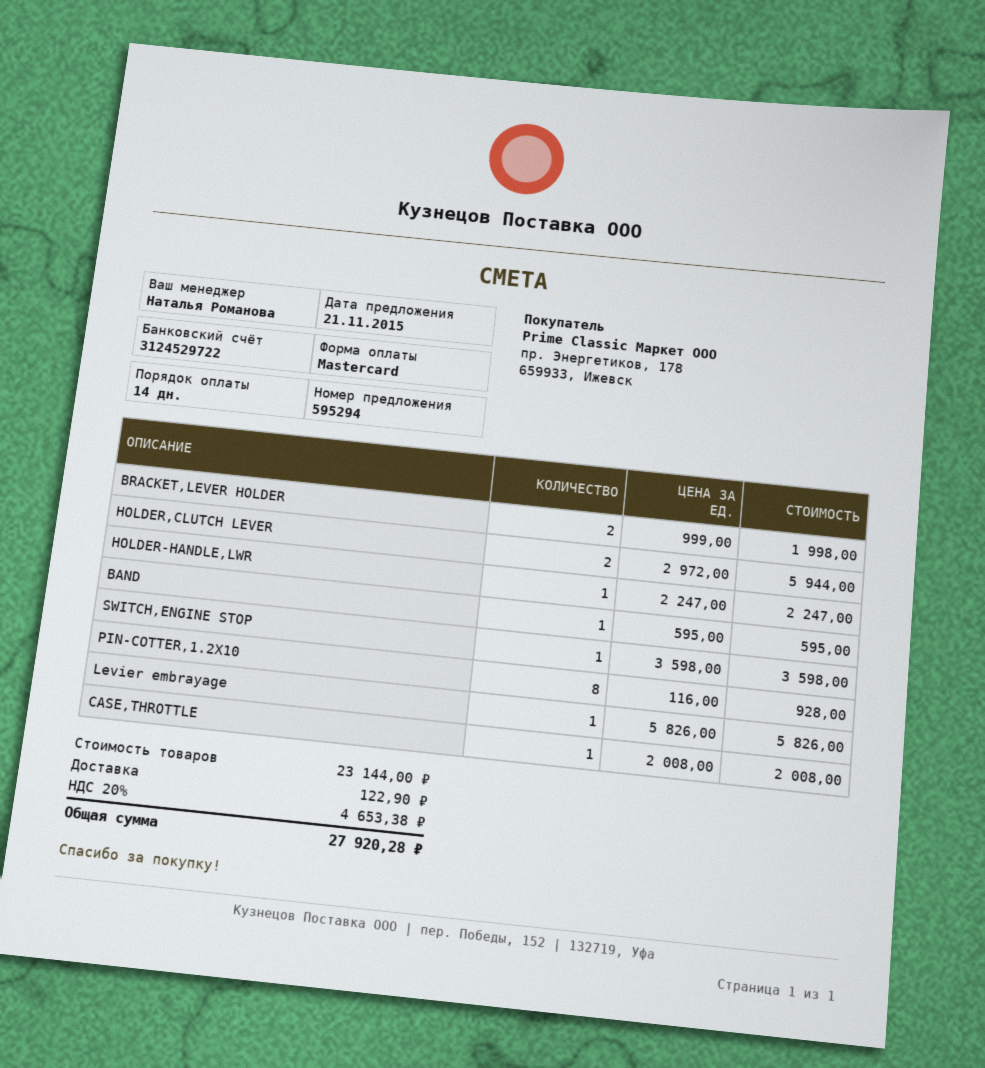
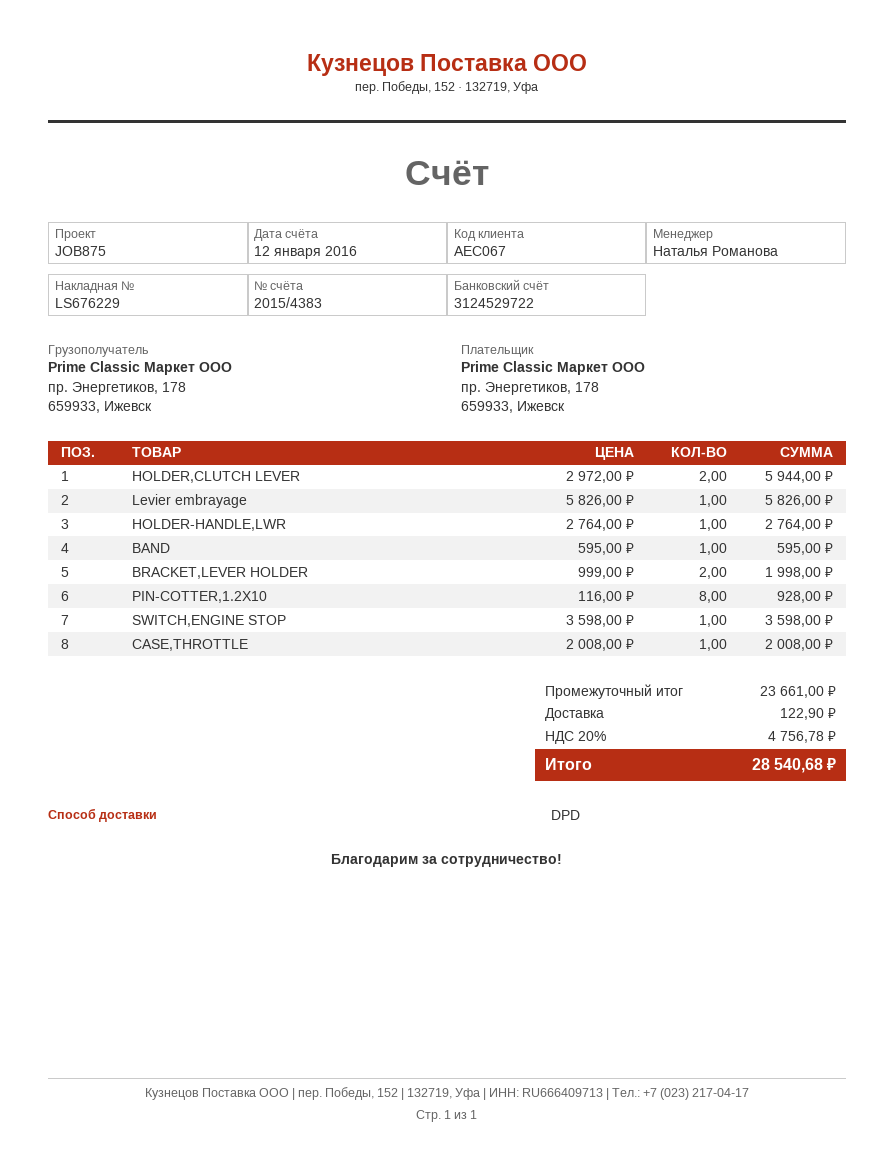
HOLDER-HANDLE,LWR: 1 x 2247.00 = 2247.00 -> 1 x 2764.00 = 2764.00
subtotal: 23144.00 -> 23661.00
tax: 20% = 4653.38 -> 20% = 4756.78
total: 27920.28 -> 28540.68

